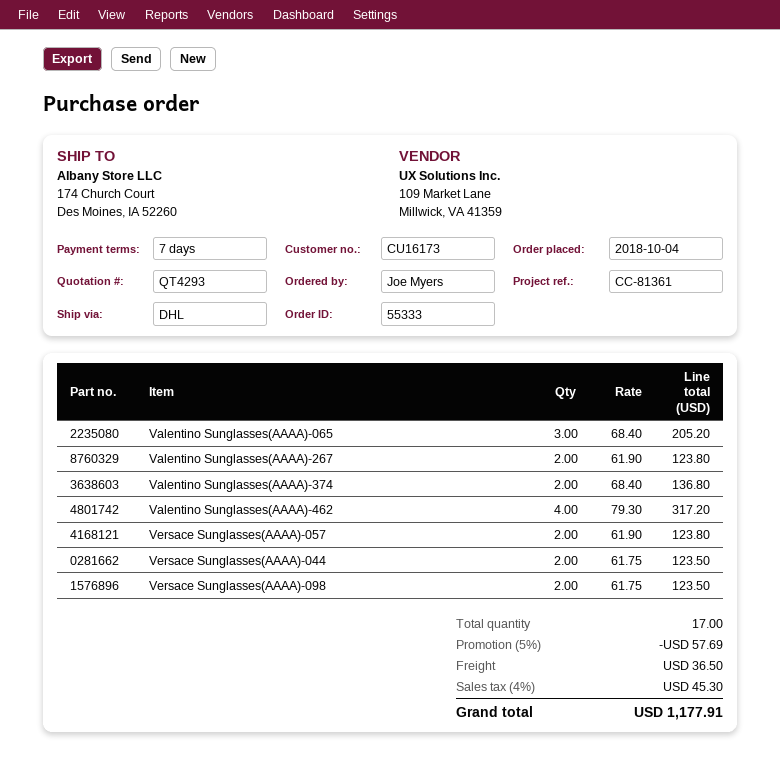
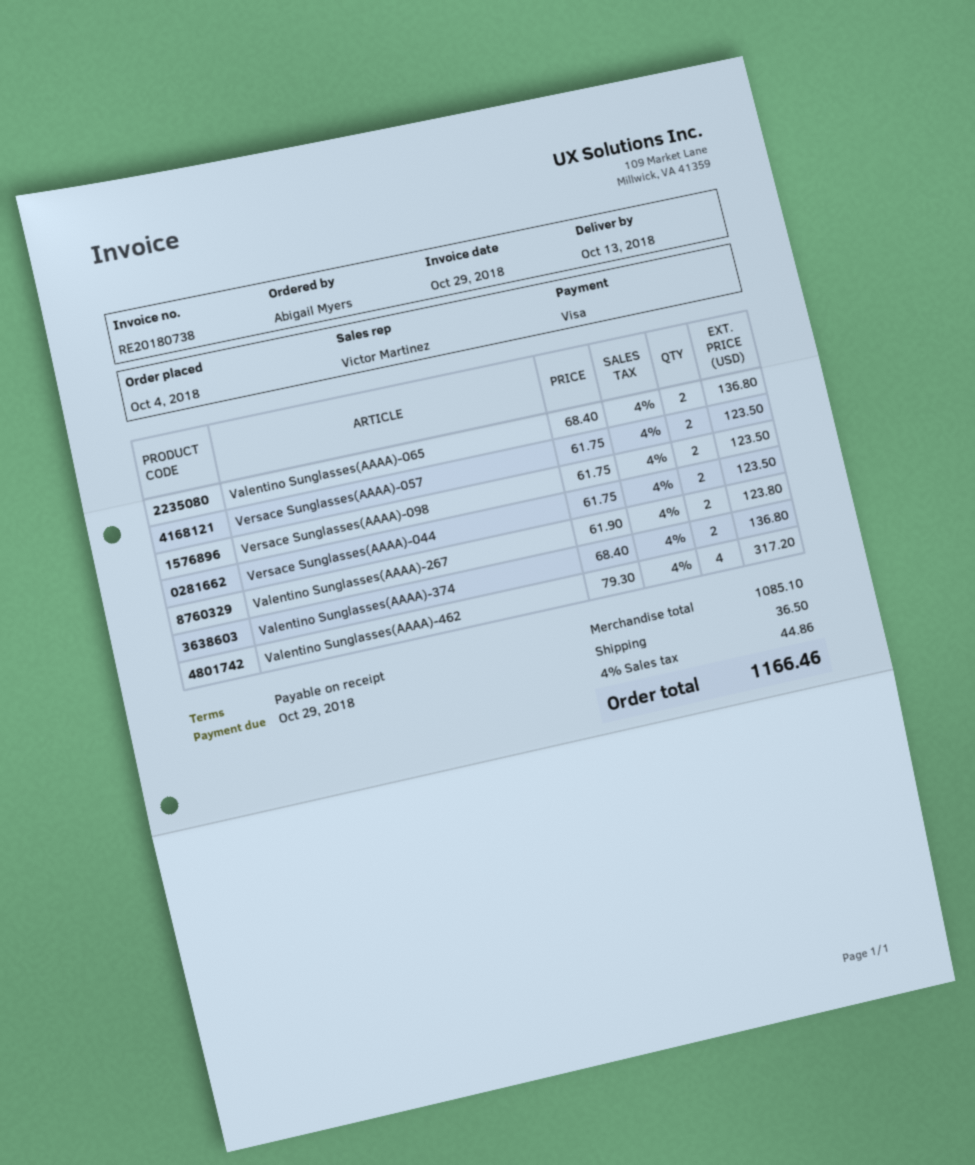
payment terms: 7 days -> on receipt
ordered by: Joe Myers -> Abigail Myers
Valentino Sunglasses(AAAA)-065: 3 x 68.40 = 205.20 -> 2 x 68.40 = 136.80
Versace Sunglasses(AAAA)-057: 2 x 61.90 = 123.80 -> 2 x 61.75 = 123.50
discount: 5% = 57.69 -> none
tax: 4% = 45.30 -> 4% = 44.86
total: 1177.91 -> 1166.46

